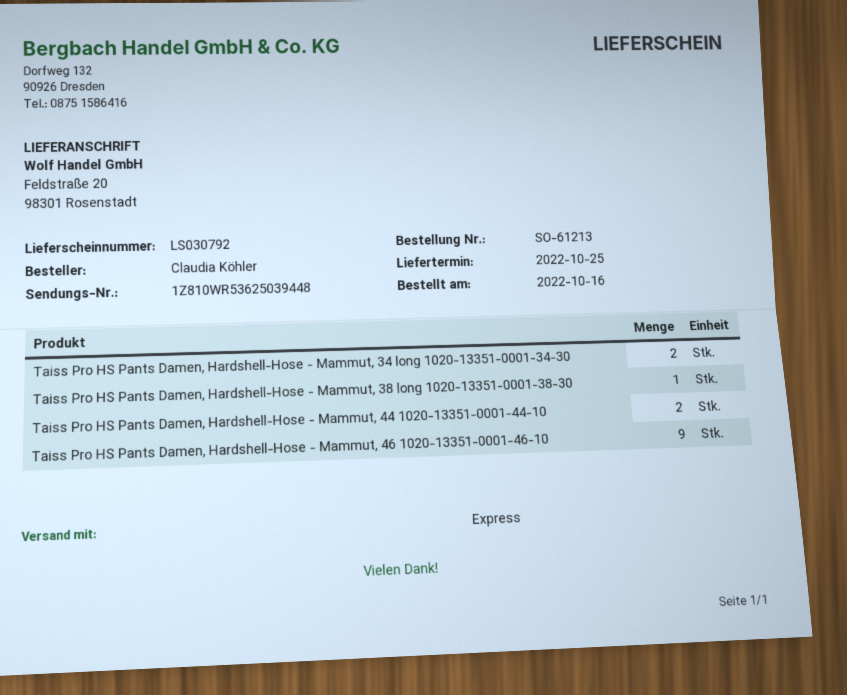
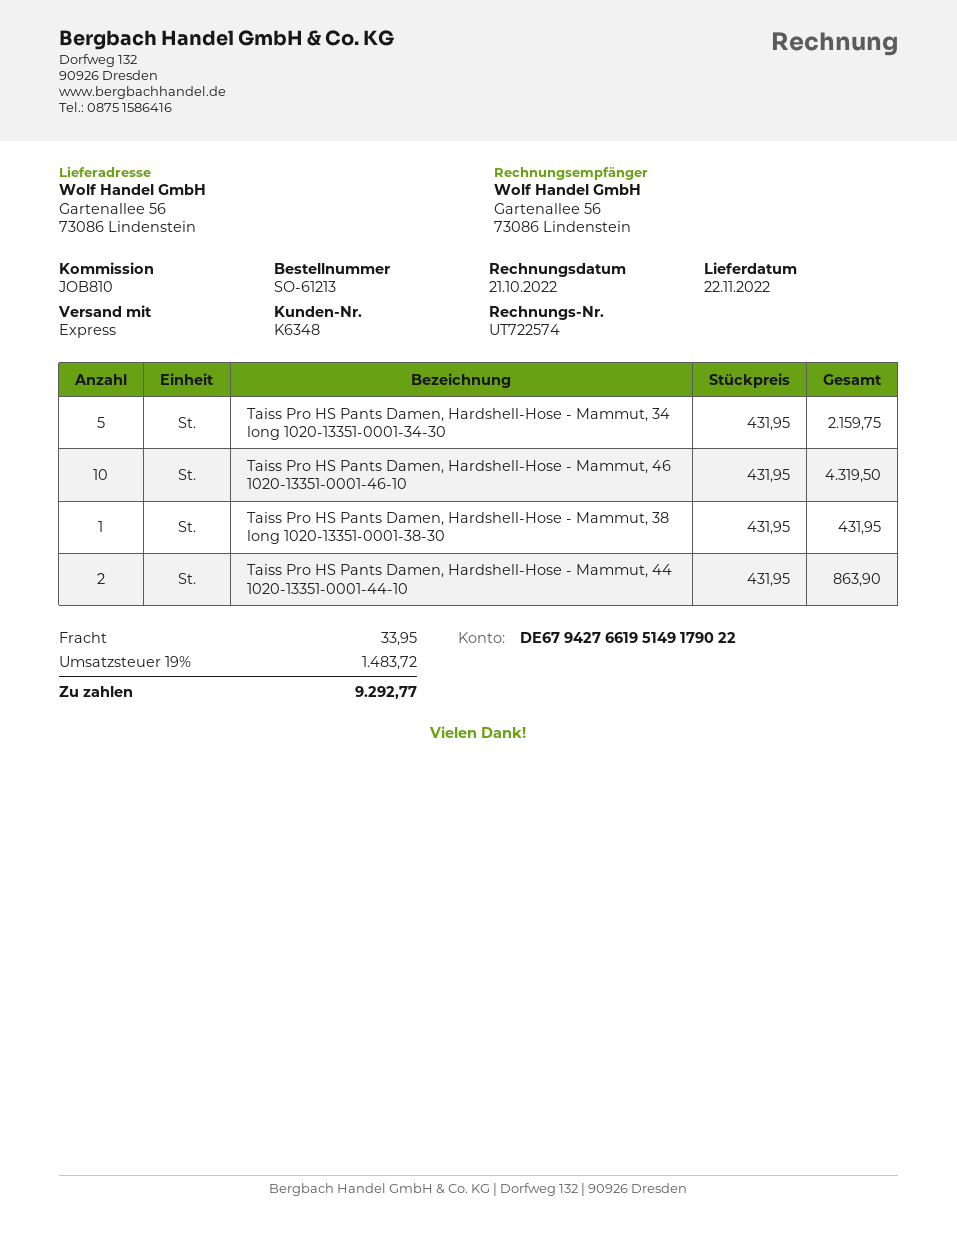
delivery date: 2022-10-25 -> 2022-11-22
ship to: Feldstraße 20, 98301 Rosenstadt -> Gartenallee 56, 73086 Lindenstein
Taiss Pro HS Pants Damen, Hardshell-Hose - Mammut, 34 long 1020-13351-0001-34-30: 2 -> 5
Taiss Pro HS Pants Damen, Hardshell-Hose - Mammut, 46 1020-13351-0001-46-10: 9 -> 10

